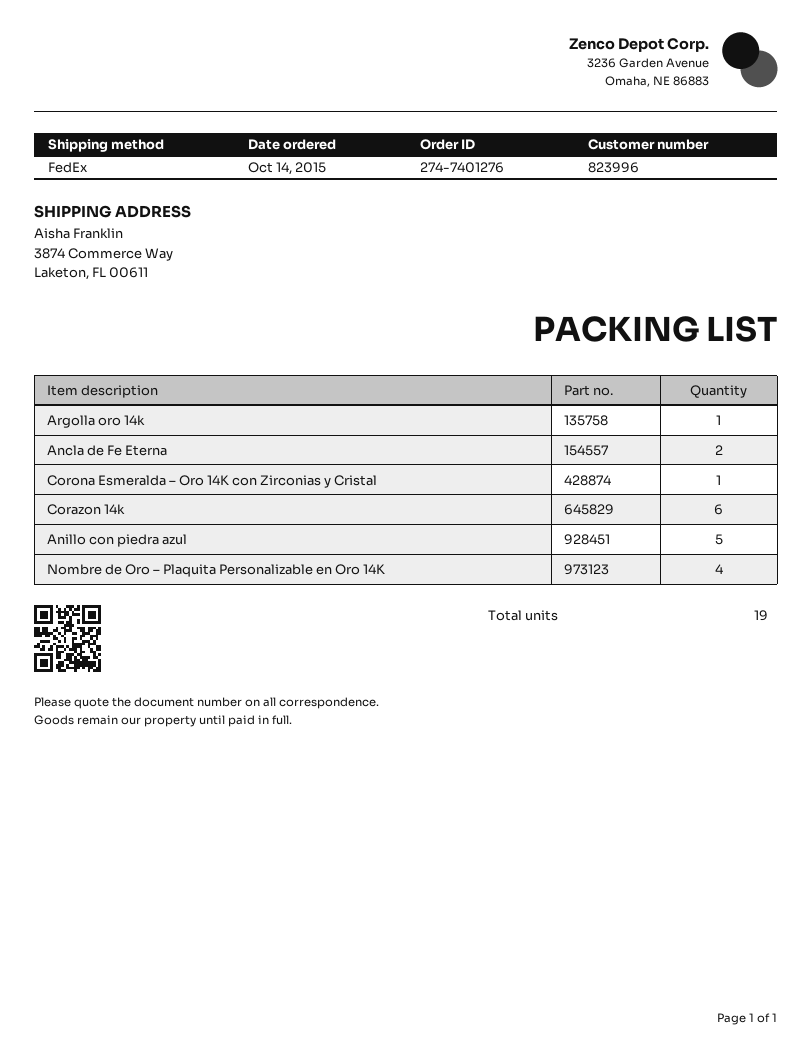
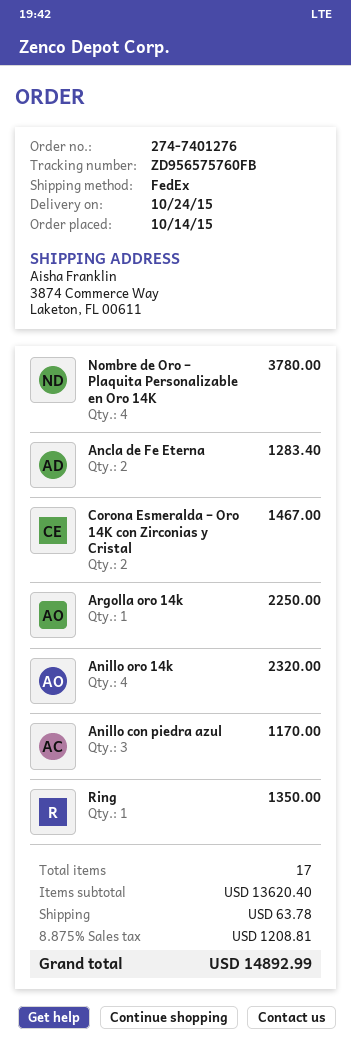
Corona Esmeralda – Oro 14K con Zirconias y Cristal: 1 -> 2
Corazon 14k: 6 -> none
Anillo con piedra azul: 5 -> 3
Anillo oro 14k: none -> 4
Ring: none -> 1
total quantity: 19 -> 17

